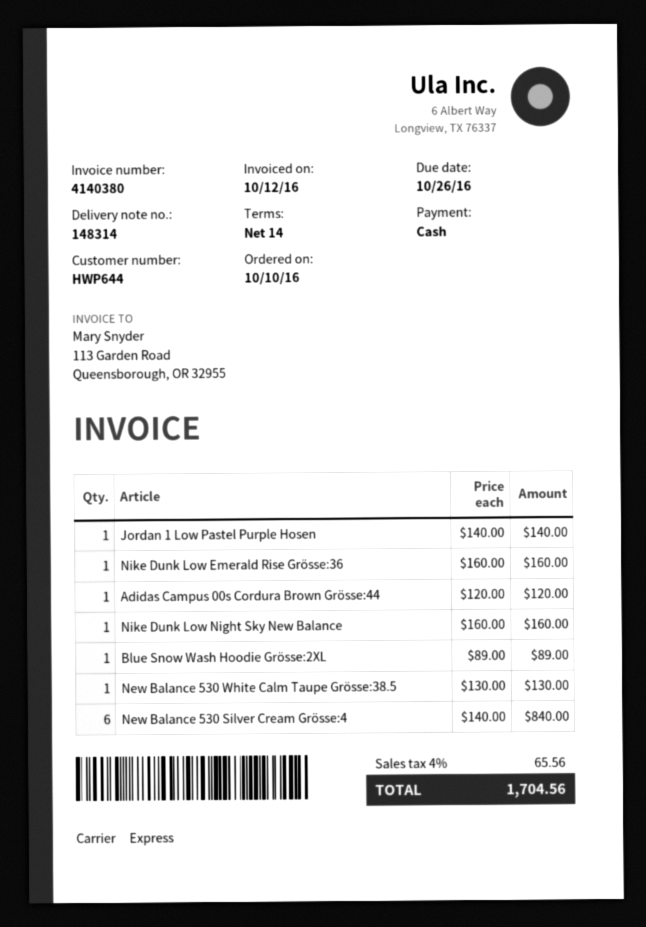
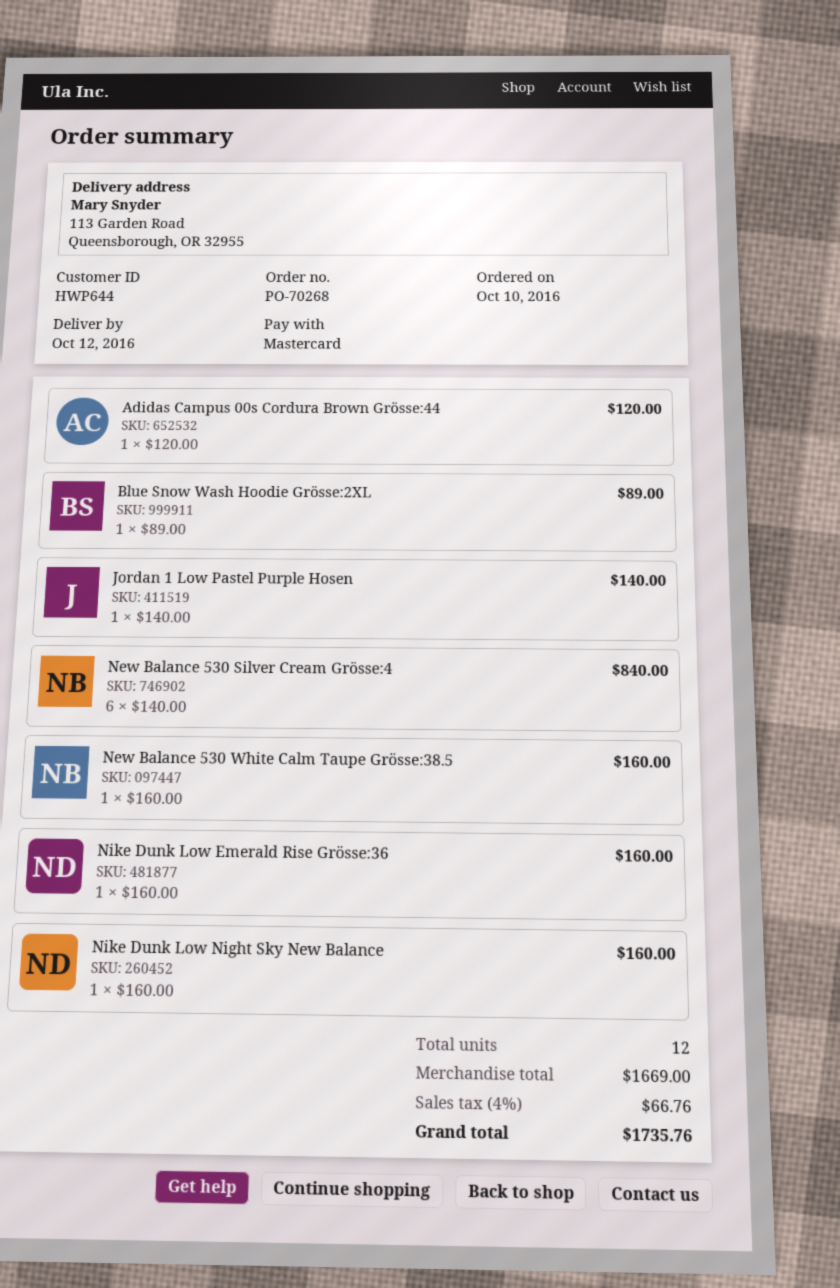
payment method: cash -> Mastercard
New Balance 530 White Calm Taupe Grösse:38.5: 1 x 130.00 = 130.00 -> 1 x 160.00 = 160.00
tax: 4% = 65.56 -> 4% = 66.76
total: 1704.56 -> 1735.76

